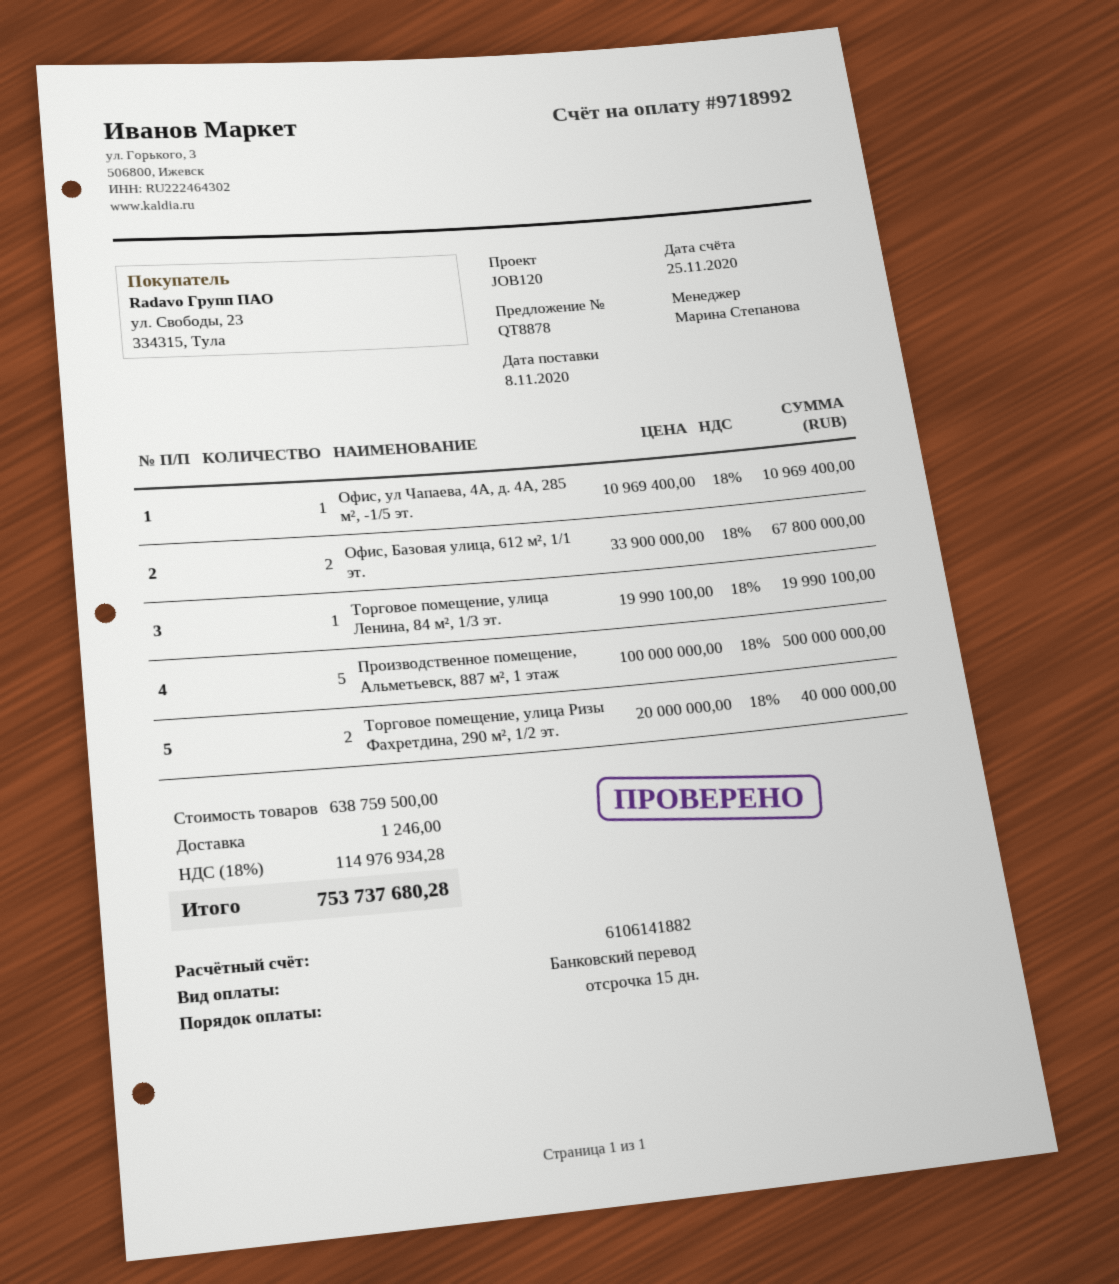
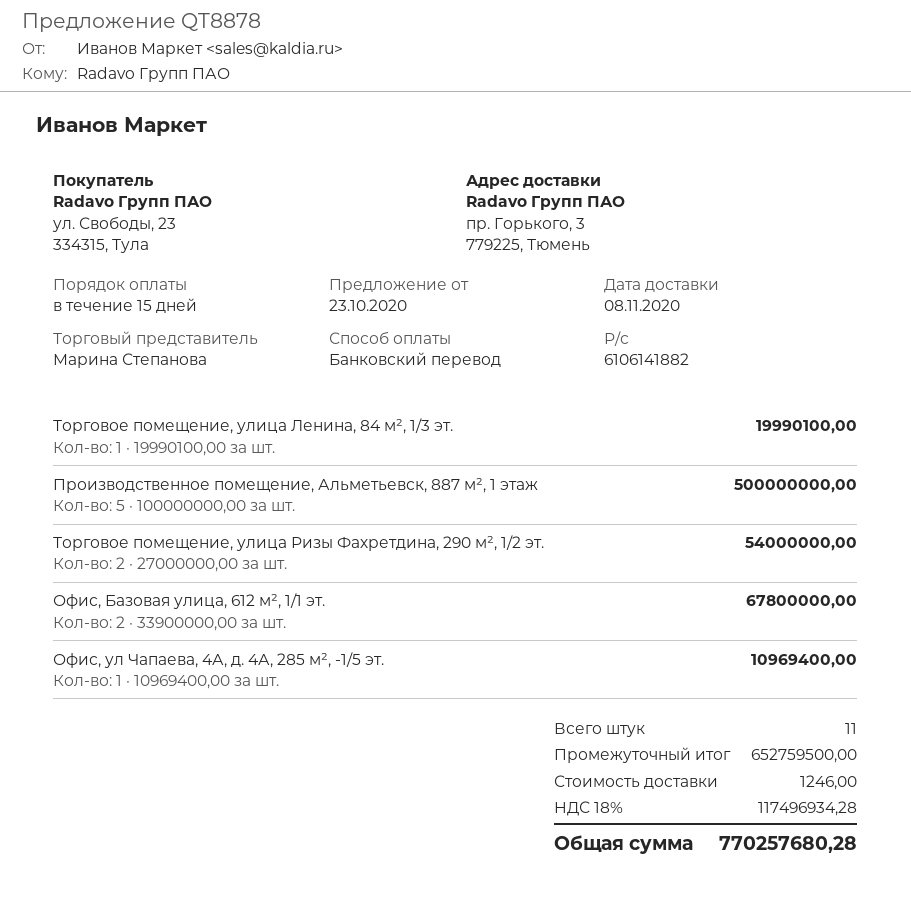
Торговое помещение, улица Ризы Фахретдина, 290 м², 1/2 эт.: 2 x 20000000.00 = 40000000.00 -> 2 x 27000000.00 = 54000000.00
subtotal: 638759500.00 -> 652759500.00
tax: 18% = 114976934.28 -> 18% = 117496934.28
total: 753737680.28 -> 770257680.28

